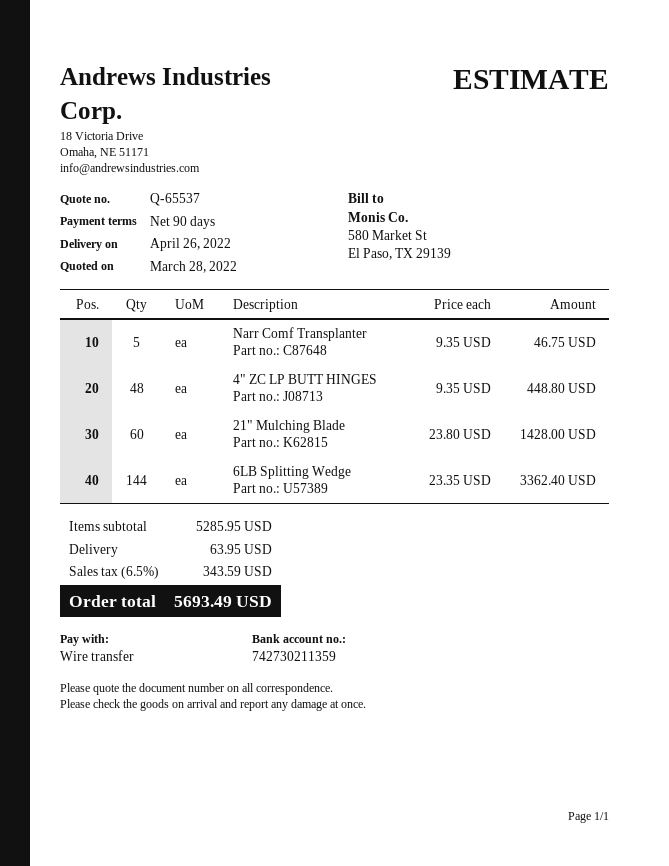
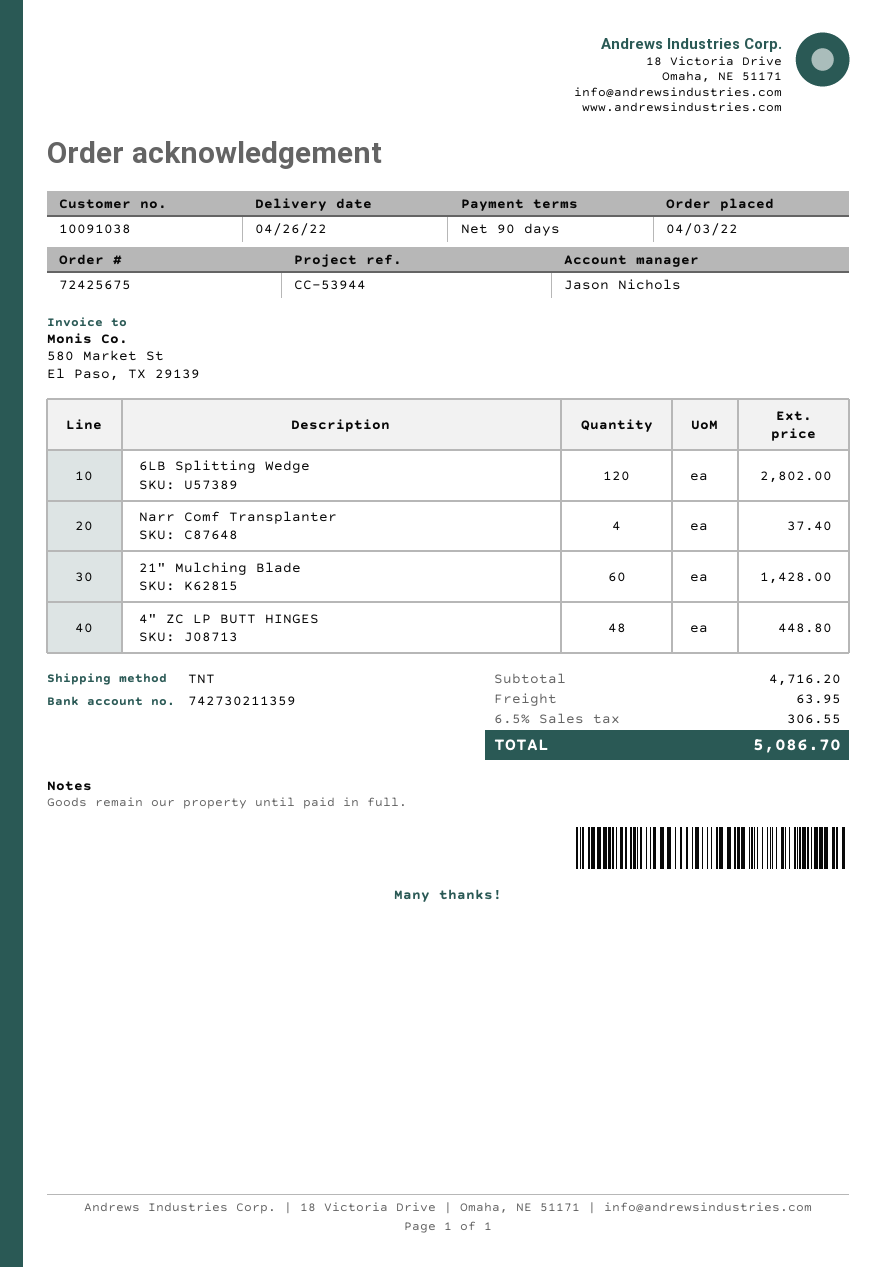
Narr Comf Transplanter: 5 for 46.75 -> 4 for 37.40
6LB Splitting Wedge: 144 for 3362.40 -> 120 for 2802.00
subtotal: 5285.95 -> 4716.20
tax: 6.5% = 343.59 -> 6.5% = 306.55
total: 5693.49 -> 5086.70

